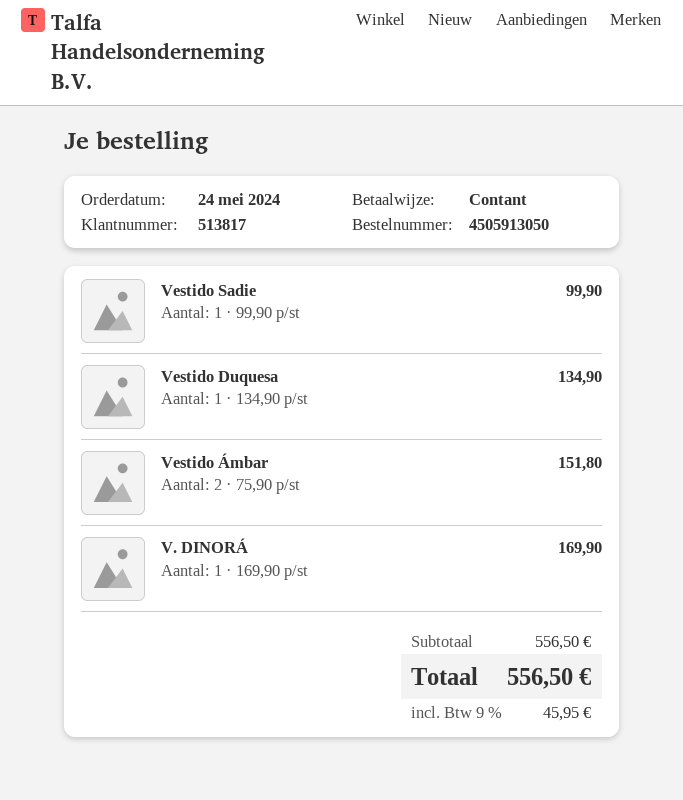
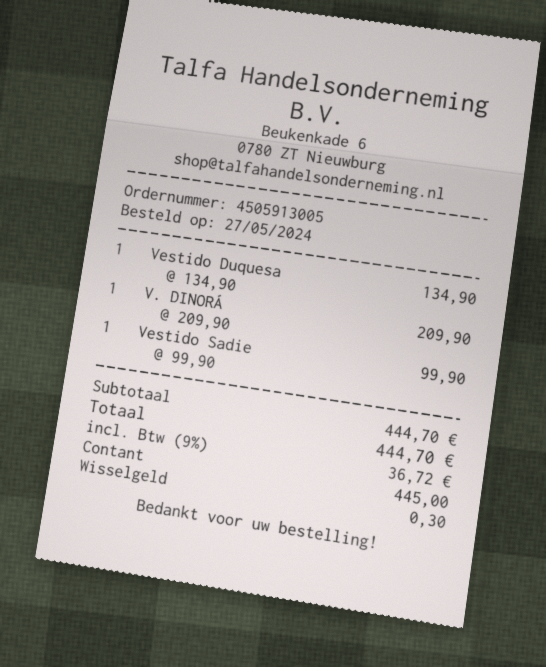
order number: 4505913050 -> 4505913005
order date: 2024-05-24 -> 2024-05-27
Vestido Ámbar: 2 x 75.90 = 151.80 -> none
V. DINORÁ: 1 x 169.90 = 169.90 -> 1 x 209.90 = 209.90
subtotal: 556.50 -> 444.70
tax: 9% = 45.95 -> 9% = 36.72
total: 556.50 -> 444.70

